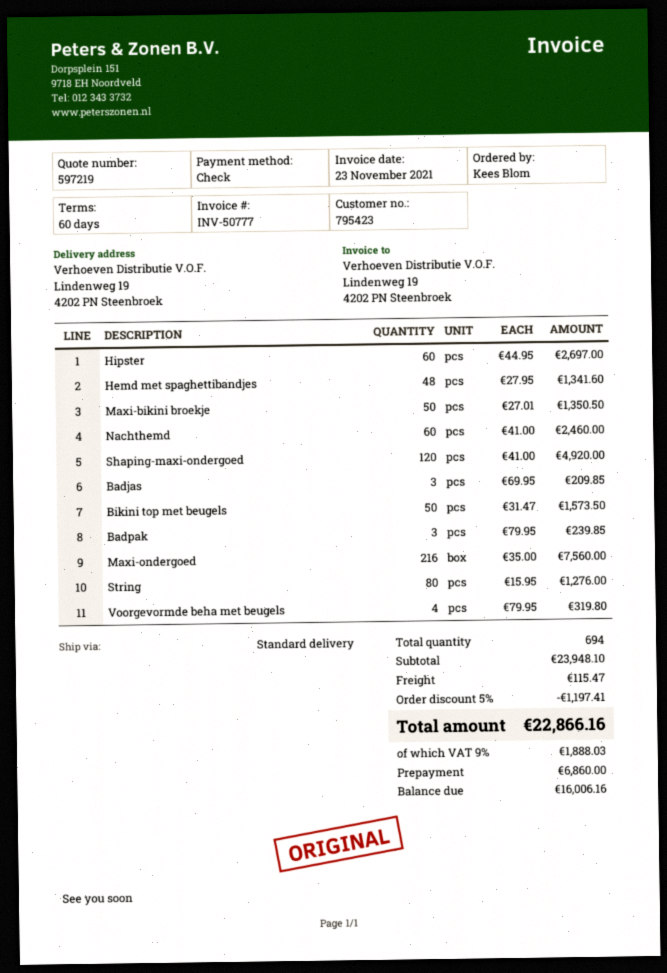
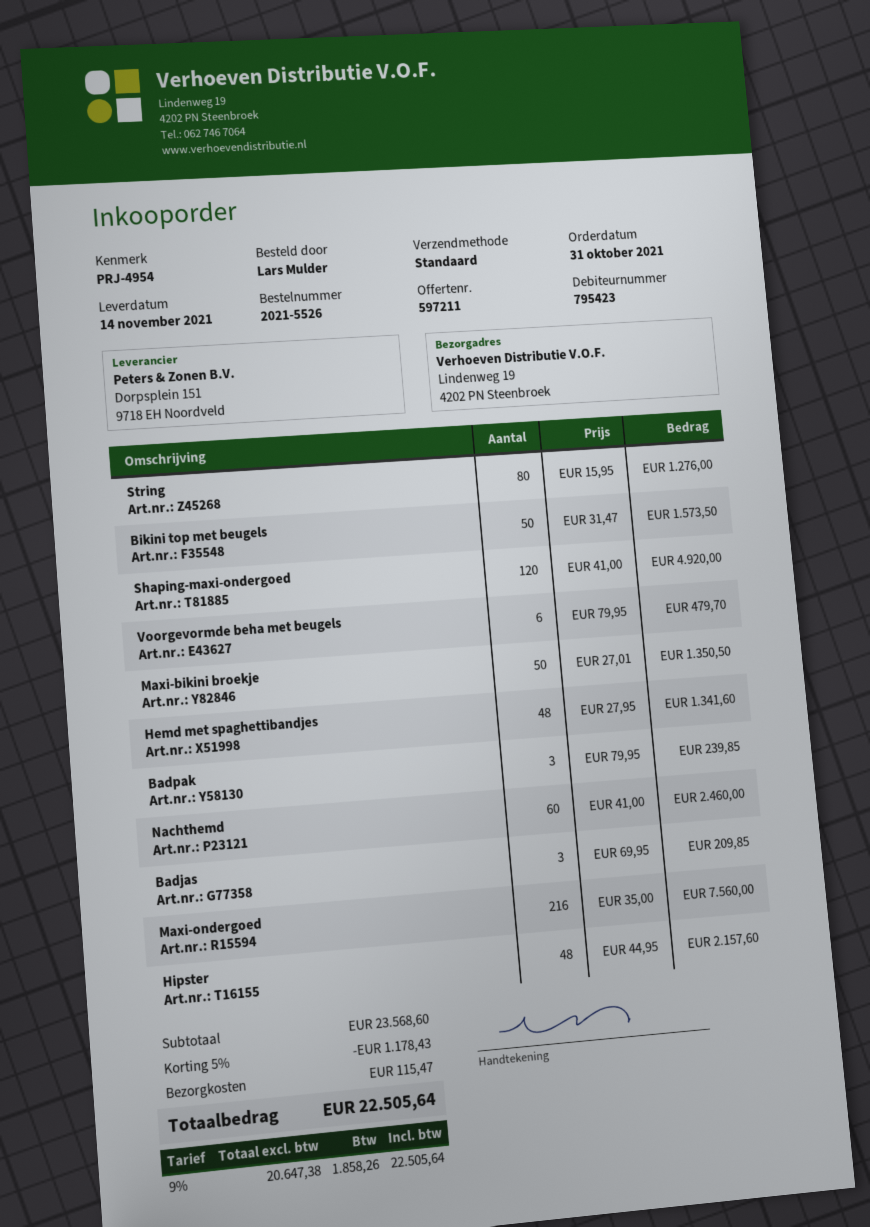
quote number: 597219 -> 597211
ordered by: Kees Blom -> Lars Mulder
Hipster: 60 x 44.95 = 2697.00 -> 48 x 44.95 = 2157.60
Voorgevormde beha met beugels: 4 x 79.95 = 319.80 -> 6 x 79.95 = 479.70
subtotal: 23948.10 -> 23568.60
discount: 5% = 1197.41 -> 5% = 1178.43
tax: 9% = 1888.03 -> 9% = 1858.26
total: 22866.16 -> 22505.64

